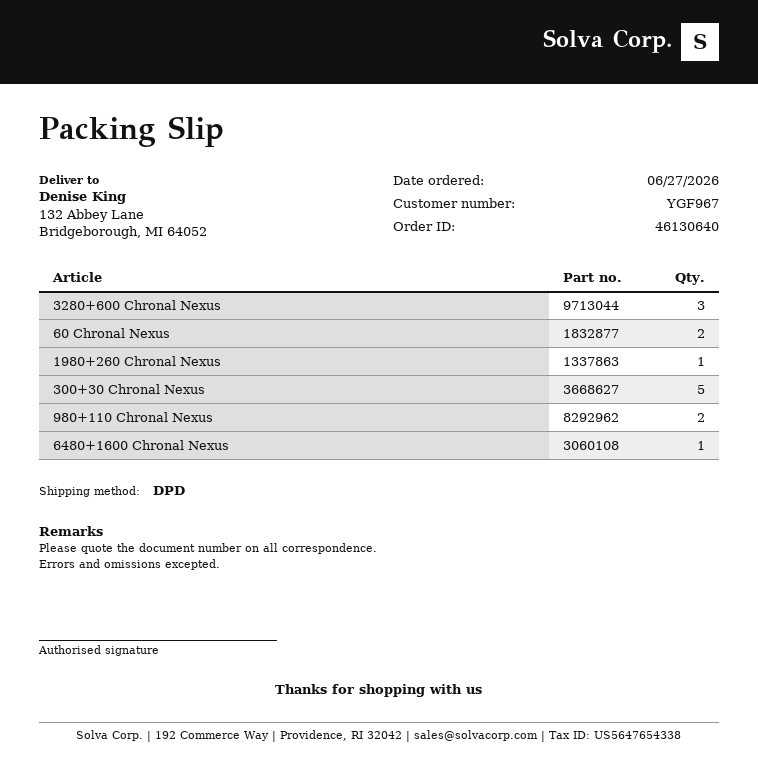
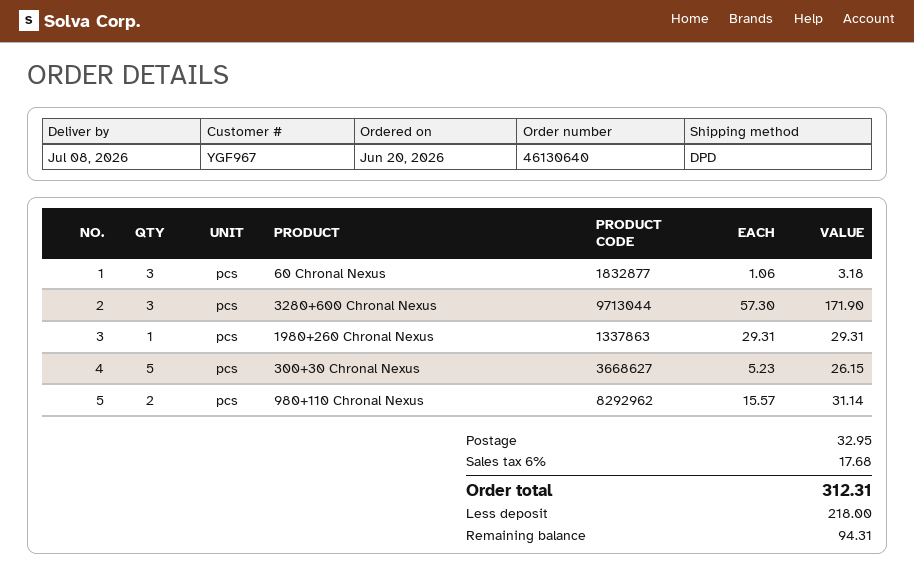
order date: 2026-06-27 -> 2026-06-20
60 Chronal Nexus: 2 -> 3
6480+1600 Chronal Nexus: 1 -> none

